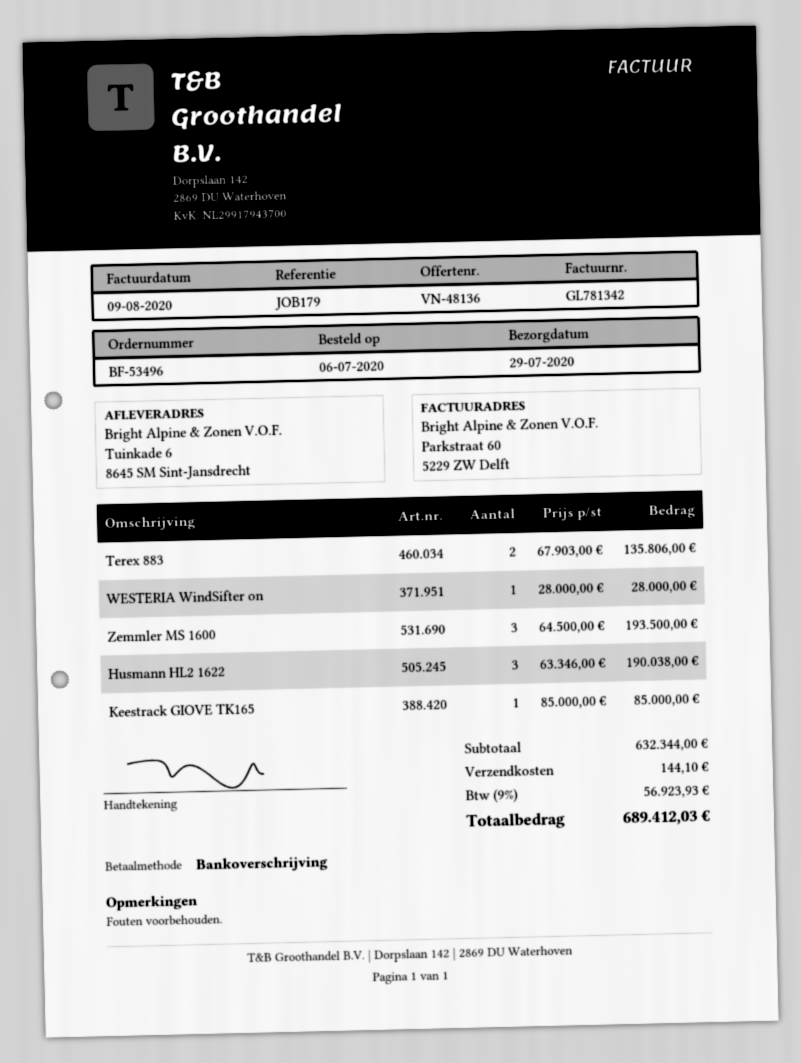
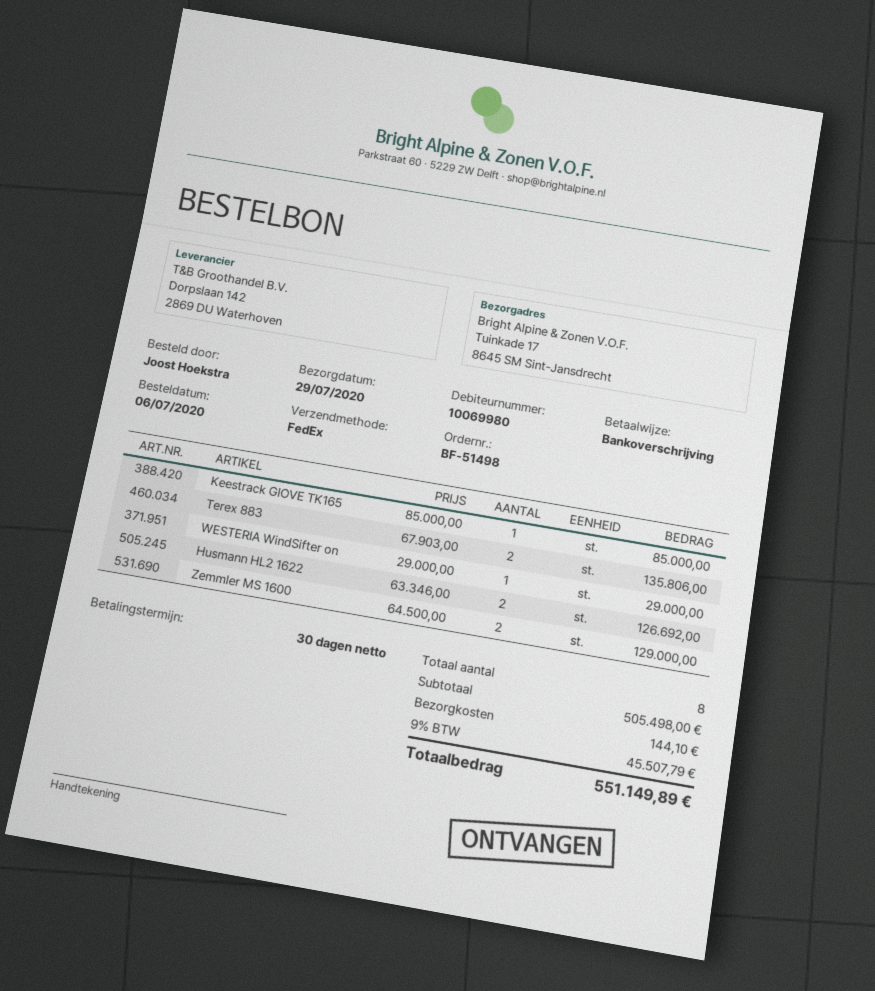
order number: BF-53496 -> BF-51498
ship to: Tuinkade 6, 8645 SM Sint-Jansdrecht -> Tuinkade 17, 8645 SM Sint-Jansdrecht
WESTERIA WindSifter on: 1 x 28000.00 = 28000.00 -> 1 x 29000.00 = 29000.00
Zemmler MS 1600: 3 x 64500.00 = 193500.00 -> 2 x 64500.00 = 129000.00
Husmann HL2 1622: 3 x 63346.00 = 190038.00 -> 2 x 63346.00 = 126692.00
subtotal: 632344.00 -> 505498.00
tax: 9% = 56923.93 -> 9% = 45507.79
total: 689412.03 -> 551149.89

